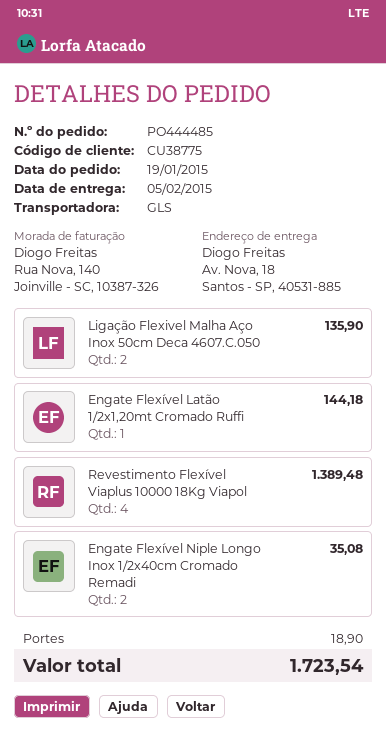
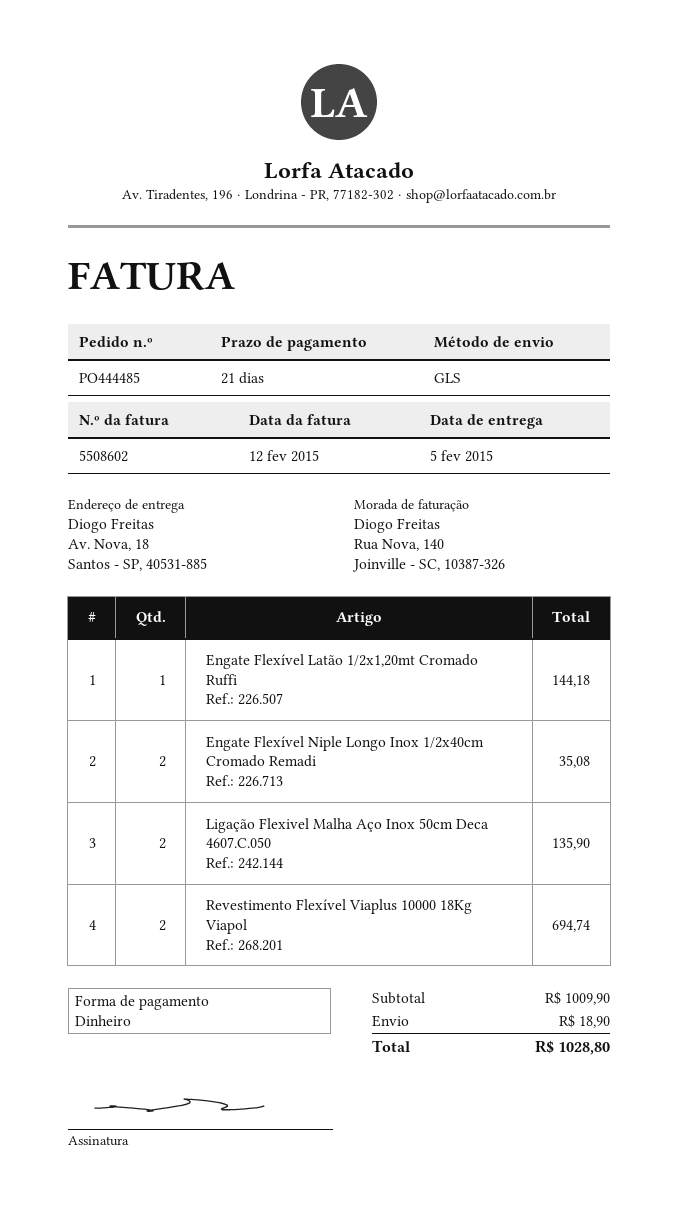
Revestimento Flexível Viaplus 10000 18Kg Viapol: 4 for 1389.48 -> 2 for 694.74
total: 1723.54 -> 1028.80

